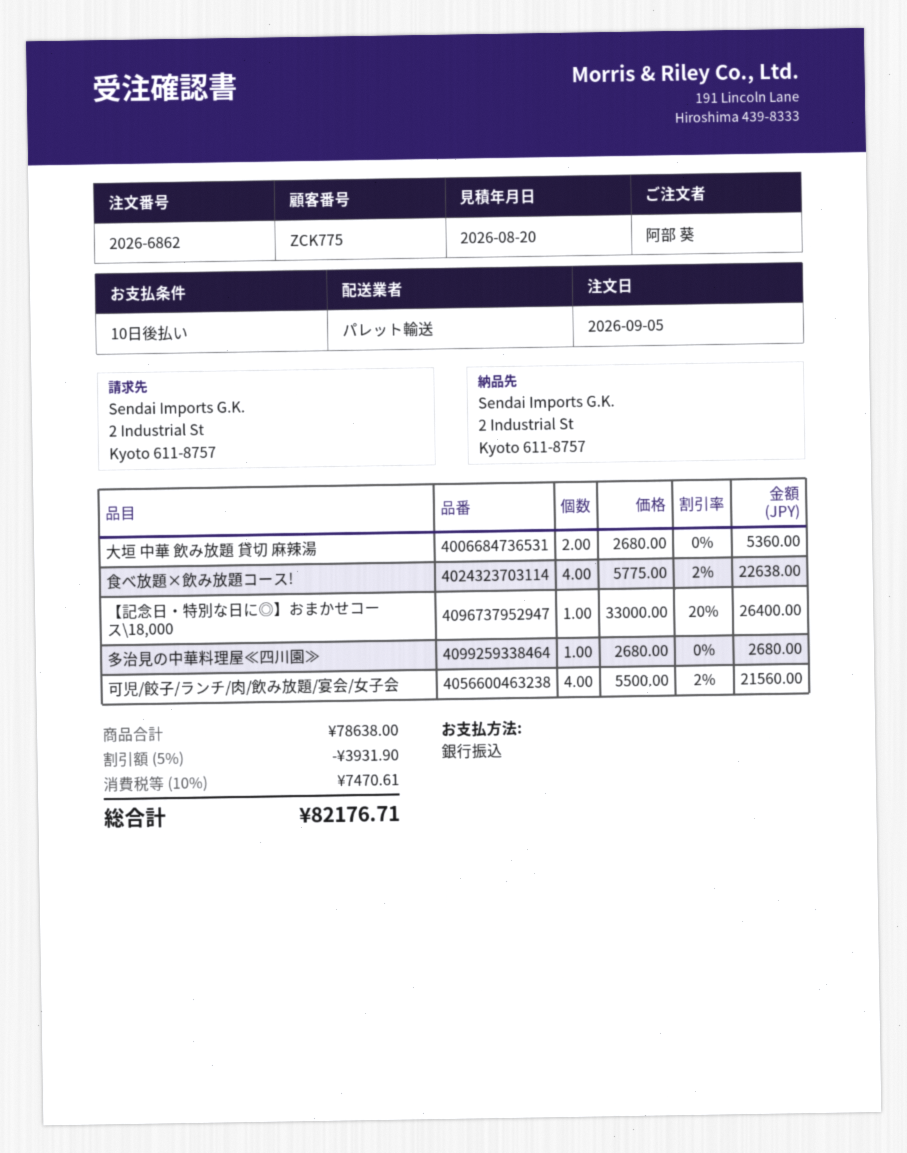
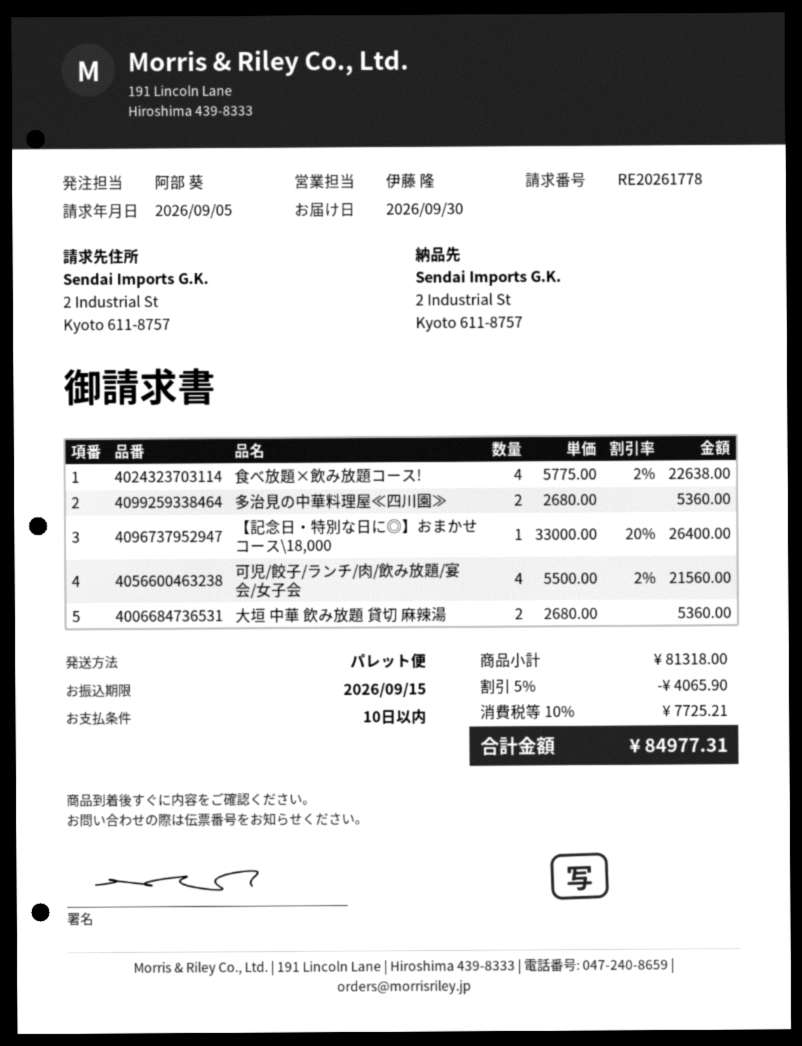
多治見の中華料理屋≪四川園≫: 1 x 2680.00 = 2680.00 -> 2 x 2680.00 = 5360.00
subtotal: 78638.00 -> 81318.00
discount: 5% = 3931.90 -> 5% = 4065.90
tax: 10% = 7470.61 -> 10% = 7725.21
total: 82176.71 -> 84977.31

